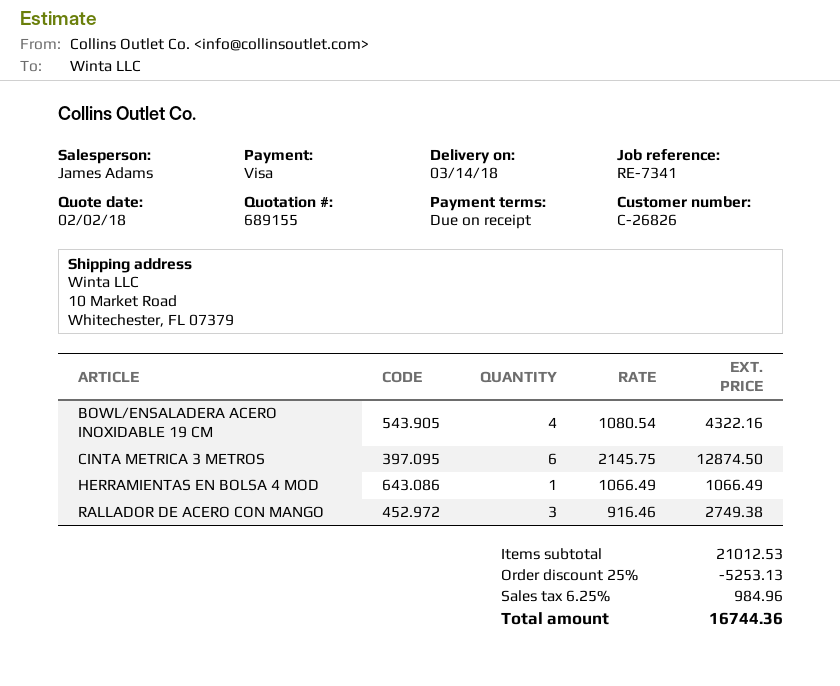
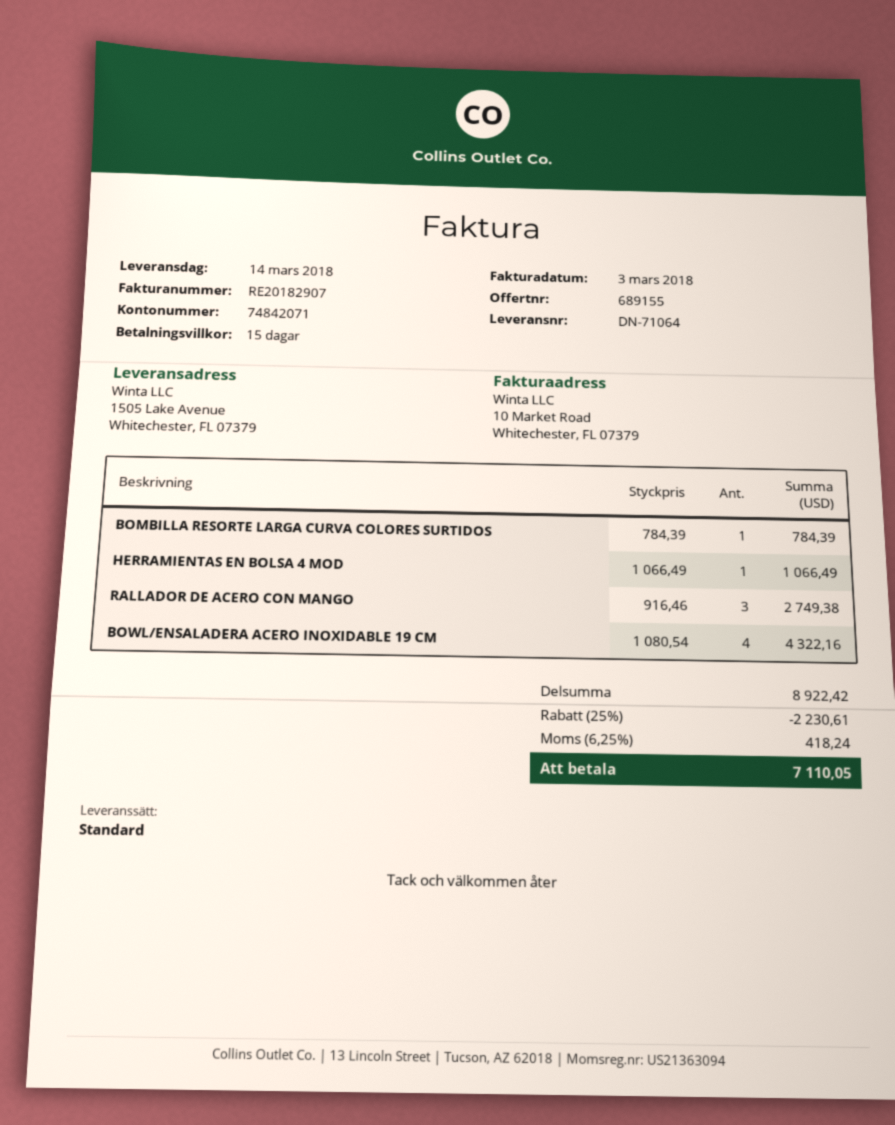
payment terms: on receipt -> 15 days
ship to: 10 Market Road, Whitechester, FL 07379 -> 1505 Lake Avenue, Whitechester, FL 07379
CINTA METRICA 3 METROS: 6 x 2145.75 = 12874.50 -> none
BOMBILLA RESORTE LARGA CURVA COLORES SURTIDOS: none -> 1 x 784.39 = 784.39
subtotal: 21012.53 -> 8922.42
discount: 25% = 5253.13 -> 25% = 2230.61
tax: 6.25% = 984.96 -> 6.25% = 418.24
total: 16744.36 -> 7110.05

